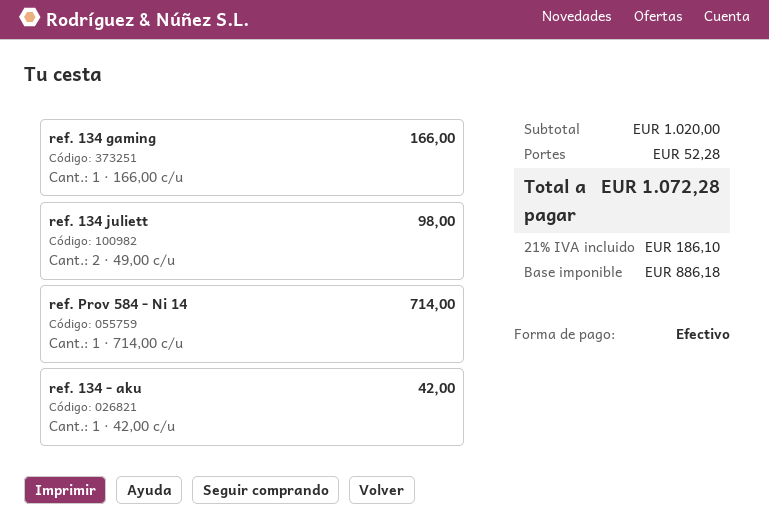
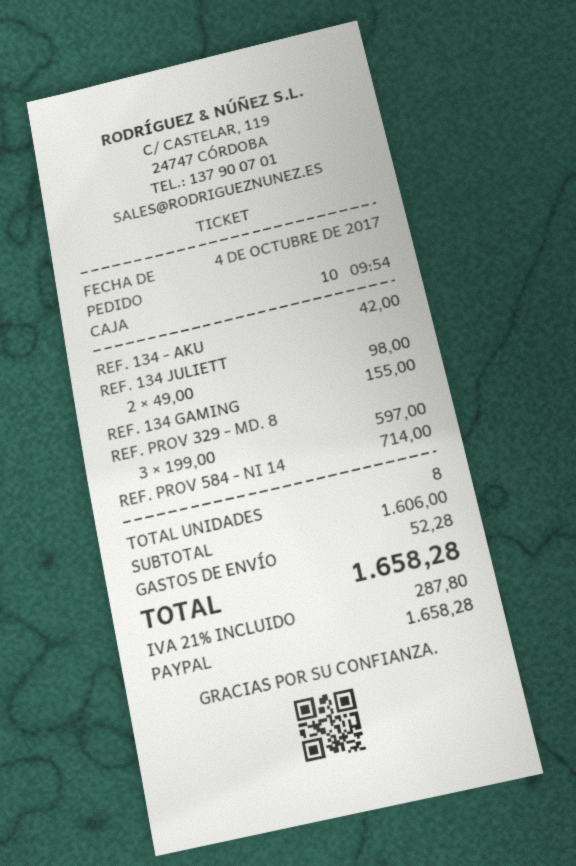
payment method: cash -> PayPal
ref. 134 gaming: 1 x 166.00 = 166.00 -> 1 x 155.00 = 155.00
REF. PROV 329 - MD. 8: none -> 3 x 199.00 = 597.00
subtotal: 1020.00 -> 1606.00
tax: 21% = 186.10 -> 21% = 287.80
total: 1072.28 -> 1658.28

